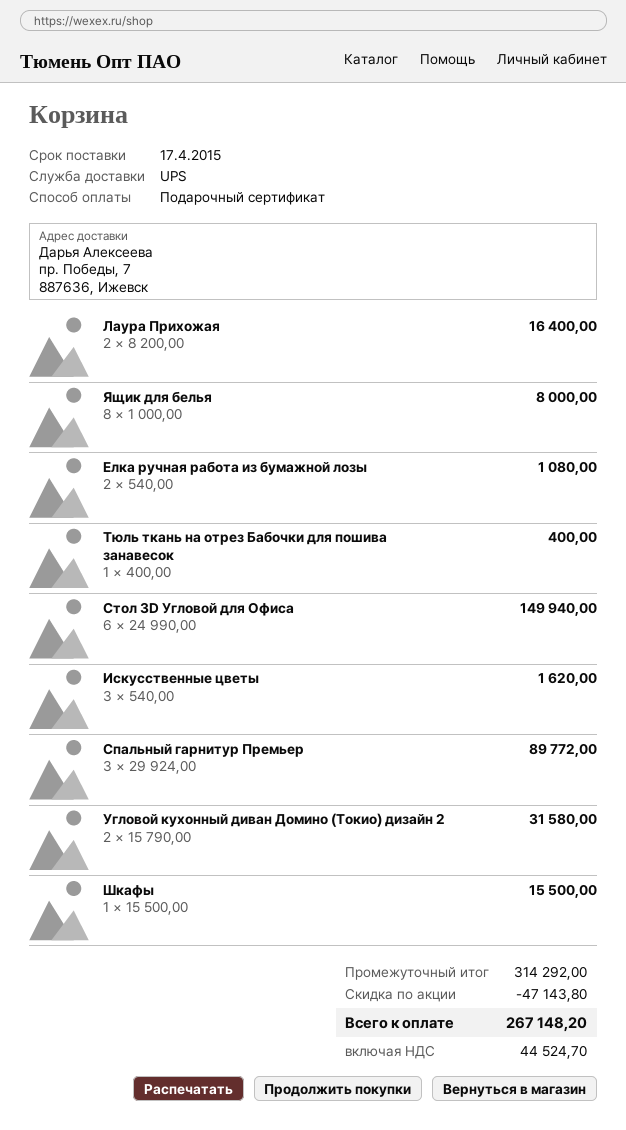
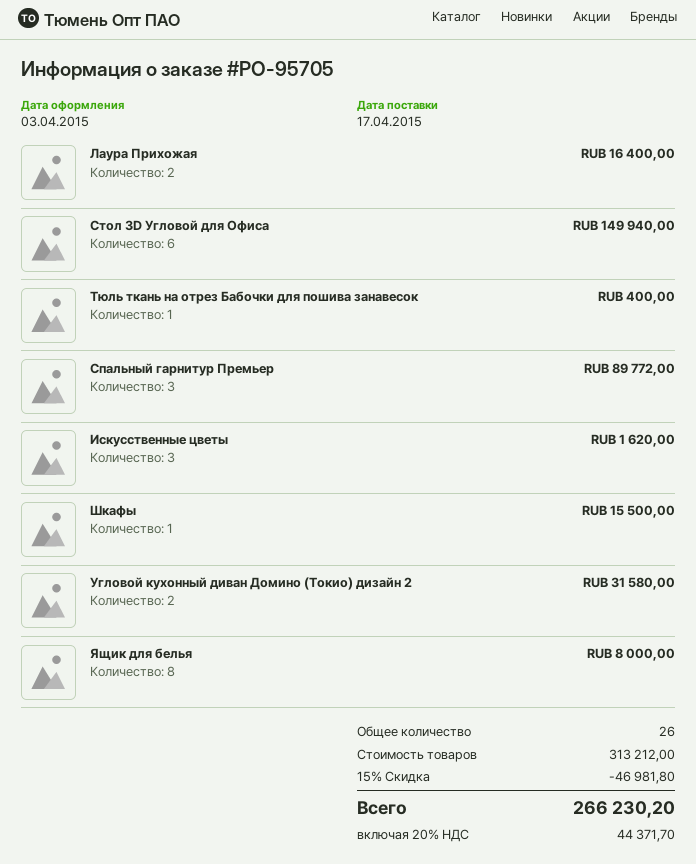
Елка ручная работа из бумажной лозы: 2 for 1080.00 -> none
subtotal: 314292.00 -> 313212.00
discount: 47143.80 -> 46981.80
tax: 44524.70 -> 44371.70
total: 267148.20 -> 266230.20

